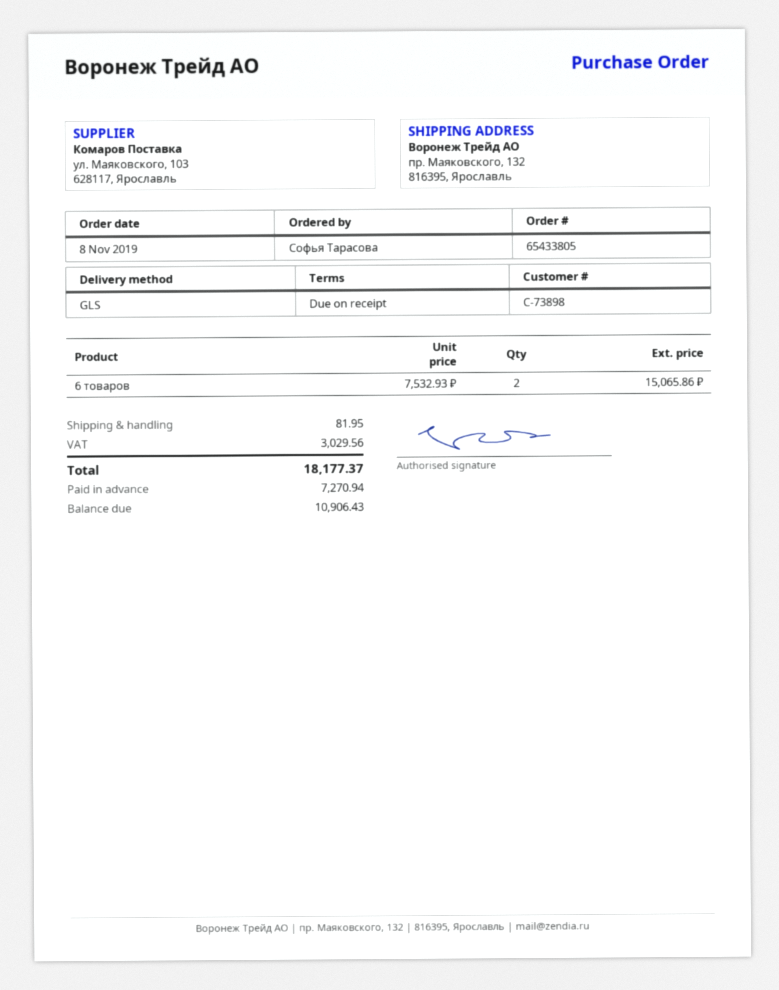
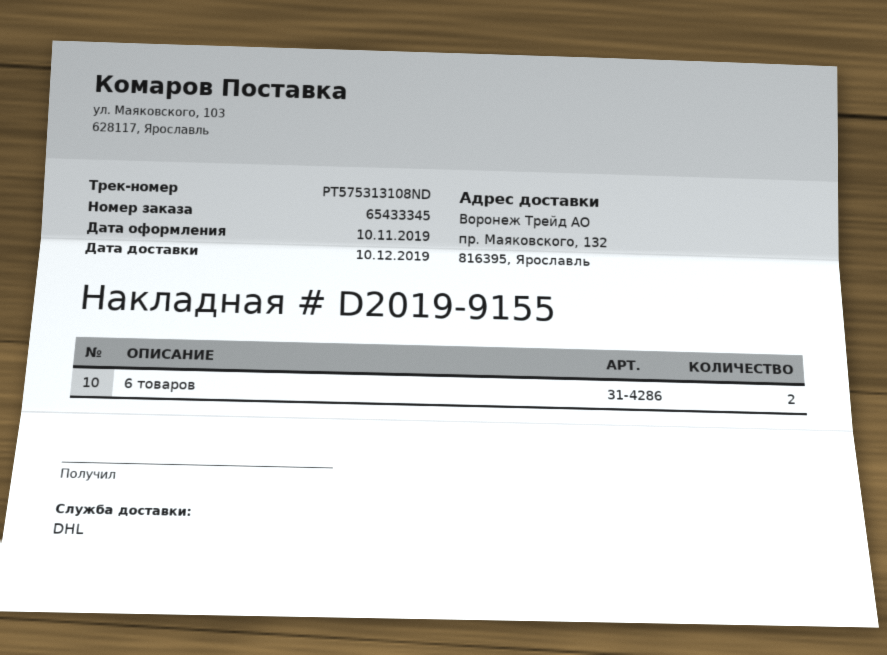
order number: 65433805 -> 65433345
order date: 2019-11-08 -> 2019-11-10
shipping method: GLS -> DHL

